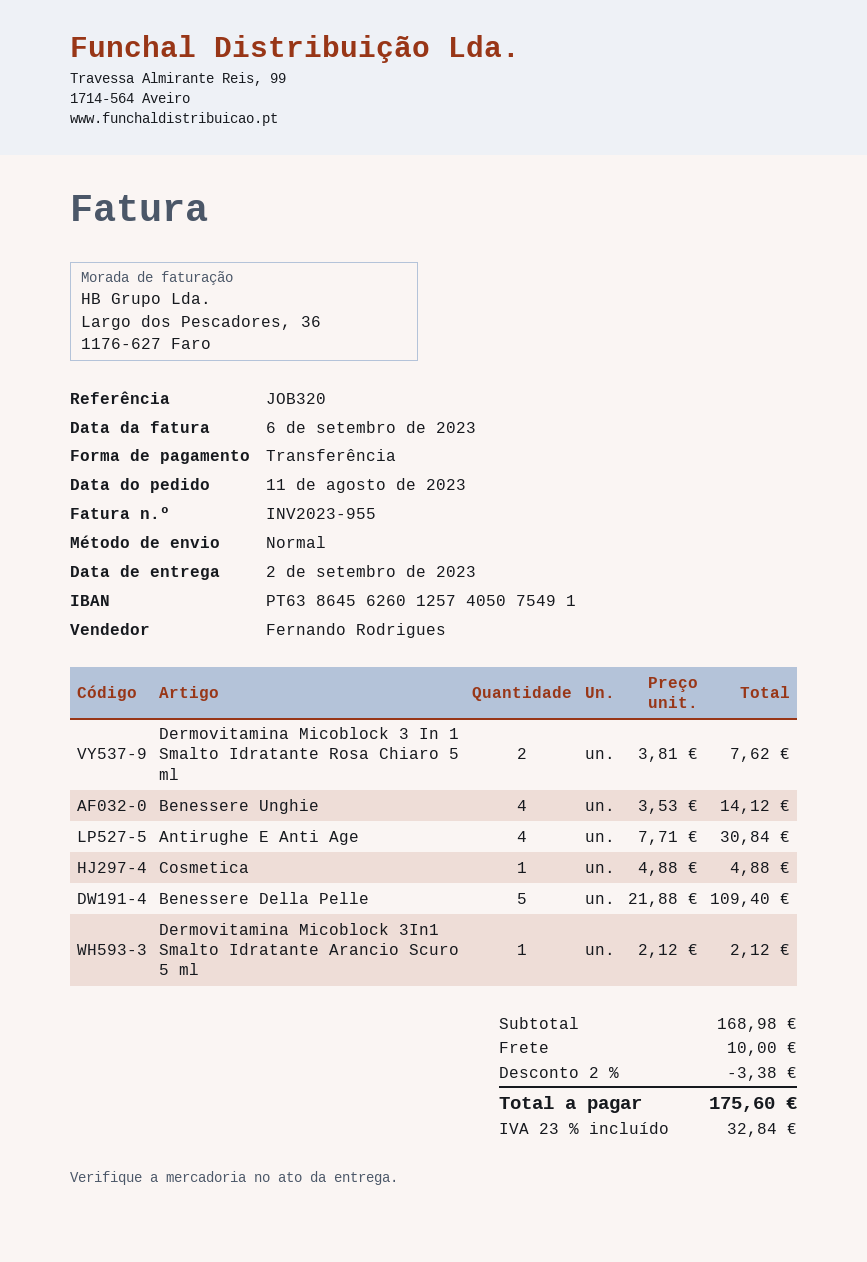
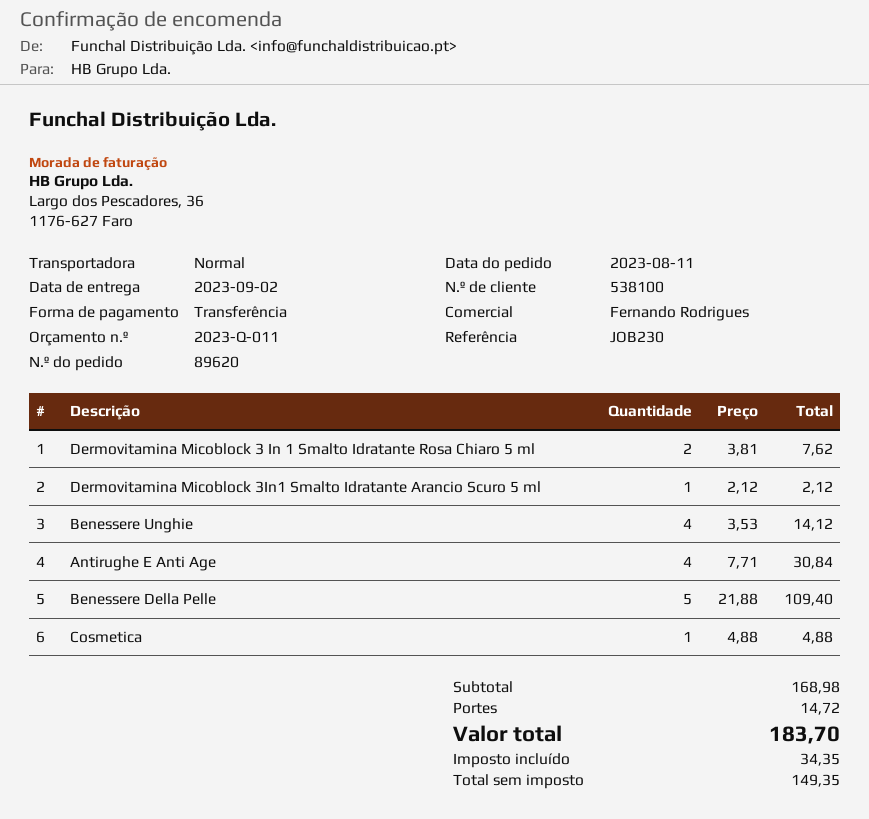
reference: JOB320 -> JOB230
discount: 2% = 3.38 -> none
shipping: 10.00 -> 14.72
tax: 32.84 -> 34.35
total: 175.60 -> 183.70

